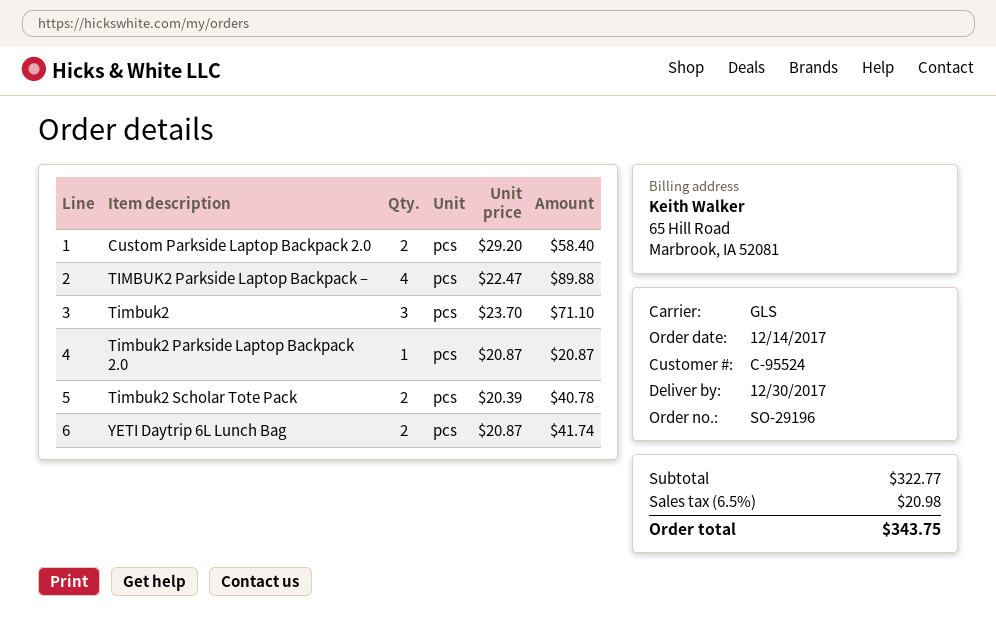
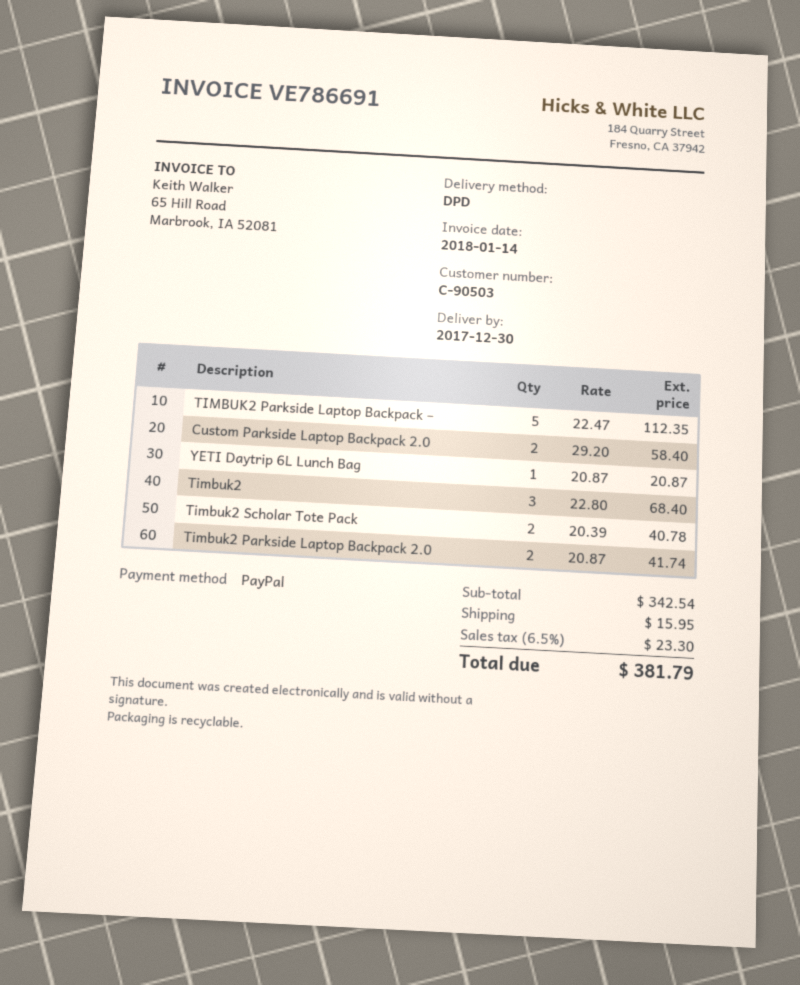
customer number: C-95524 -> C-90503
shipping method: GLS -> DPD
TIMBUK2 Parkside Laptop Backpack –: 4 x 22.47 = 89.88 -> 5 x 22.47 = 112.35
Timbuk2: 3 x 23.70 = 71.10 -> 3 x 22.80 = 68.40
Timbuk2 Parkside Laptop Backpack 2.0: 1 x 20.87 = 20.87 -> 2 x 20.87 = 41.74
YETI Daytrip 6L Lunch Bag: 2 x 20.87 = 41.74 -> 1 x 20.87 = 20.87
subtotal: 322.77 -> 342.54
shipping: none -> 15.95
tax: 6.5% = 20.98 -> 6.5% = 23.30
total: 343.75 -> 381.79

